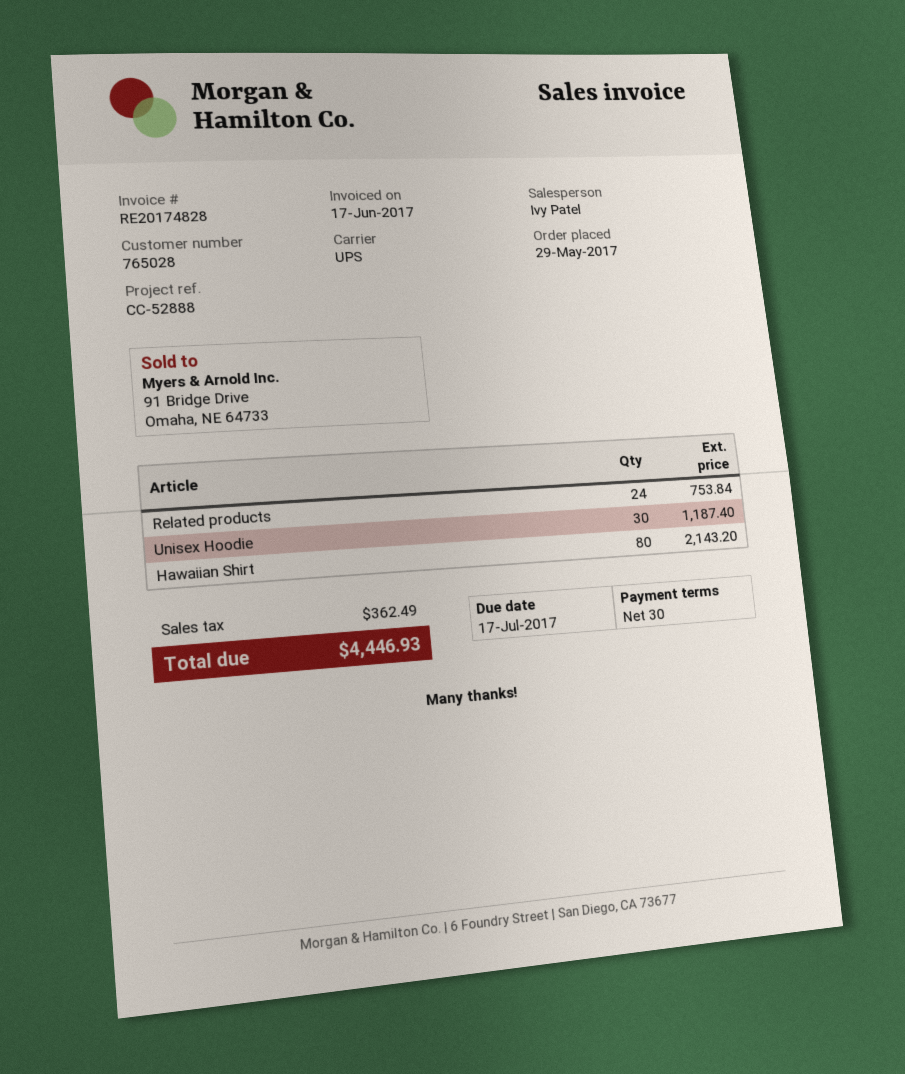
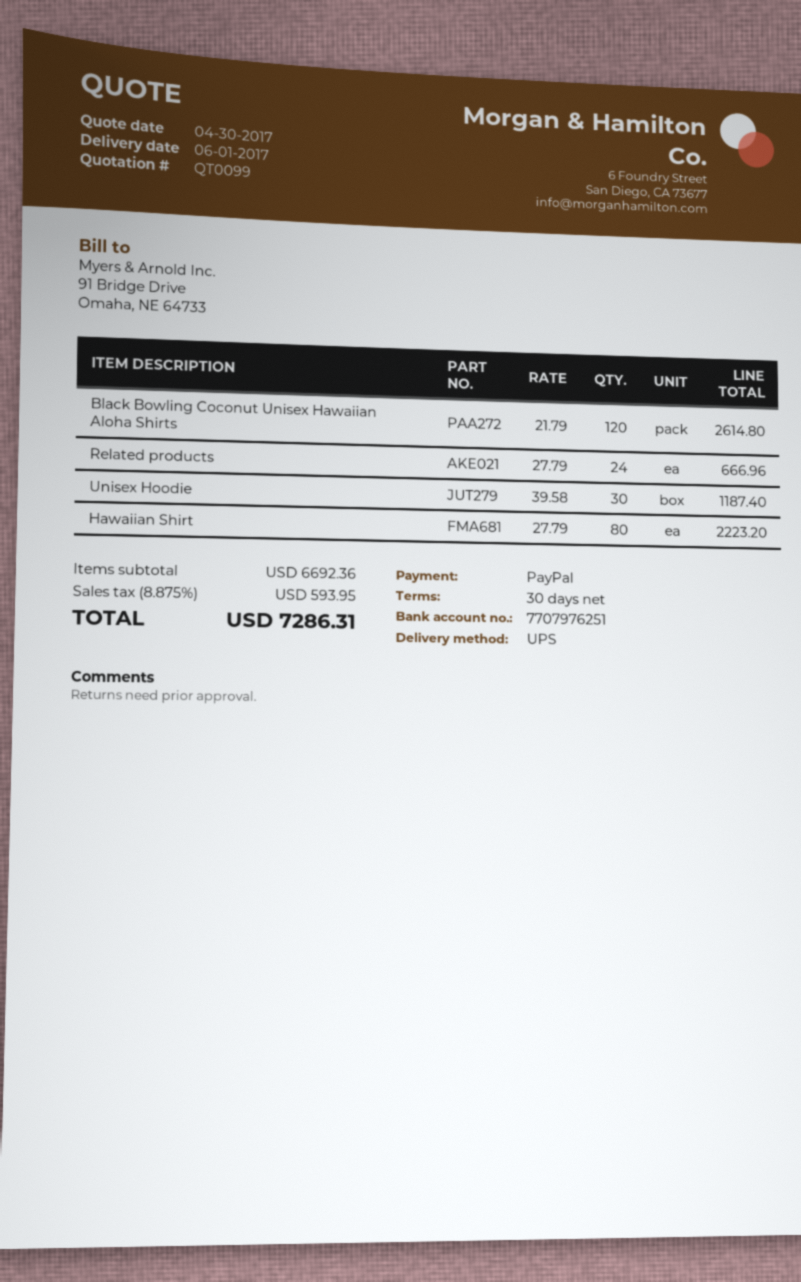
Related products: 24 for 753.84 -> 24 for 666.96
Hawaiian Shirt: 80 for 2143.20 -> 80 for 2223.20
Black Bowling Coconut Unisex Hawaiian Aloha Shirts: none -> 120 for 2614.80
tax: 362.49 -> 593.95
total: 4446.93 -> 7286.31

